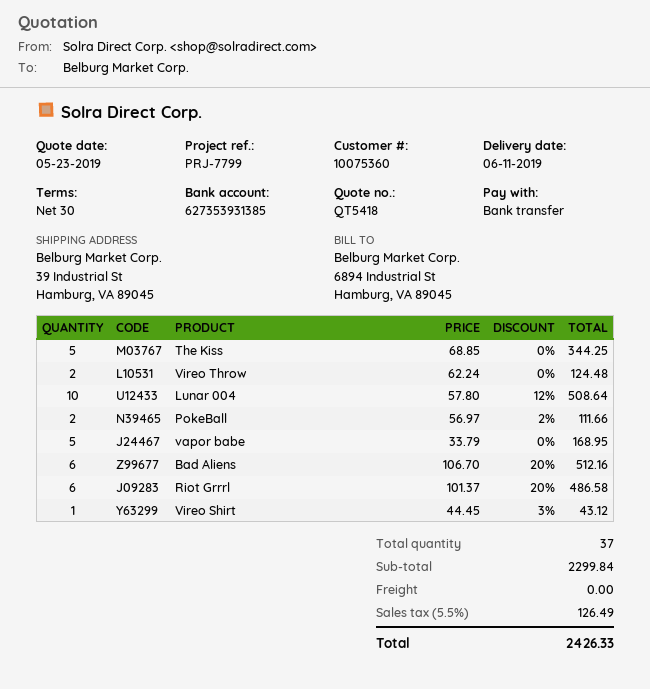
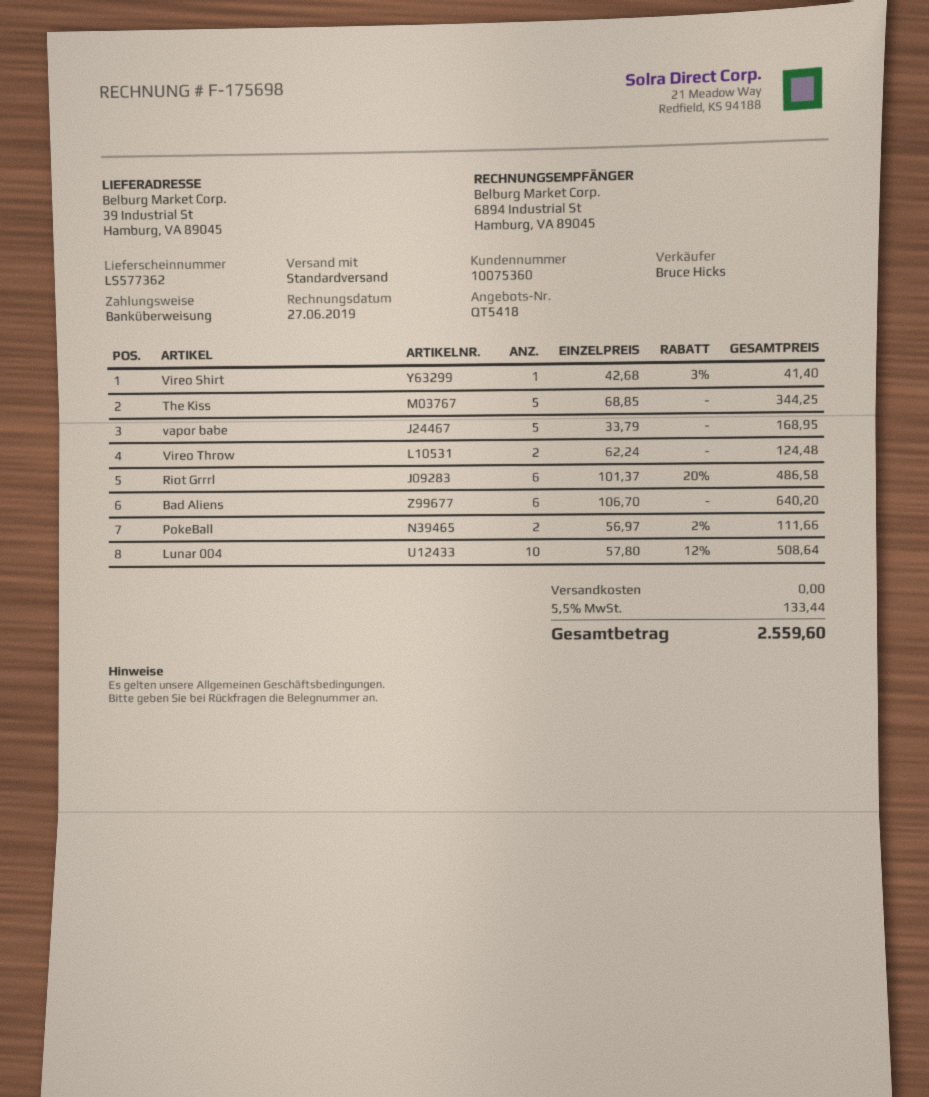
Bad Aliens: 6 x 106.70 - 20% = 512.16 -> 6 x 106.70 = 640.20
Vireo Shirt: 1 x 44.45 - 3% = 43.12 -> 1 x 42.68 - 3% = 41.40
tax: 5.5% = 126.49 -> 5.5% = 133.44
total: 2426.33 -> 2559.60

